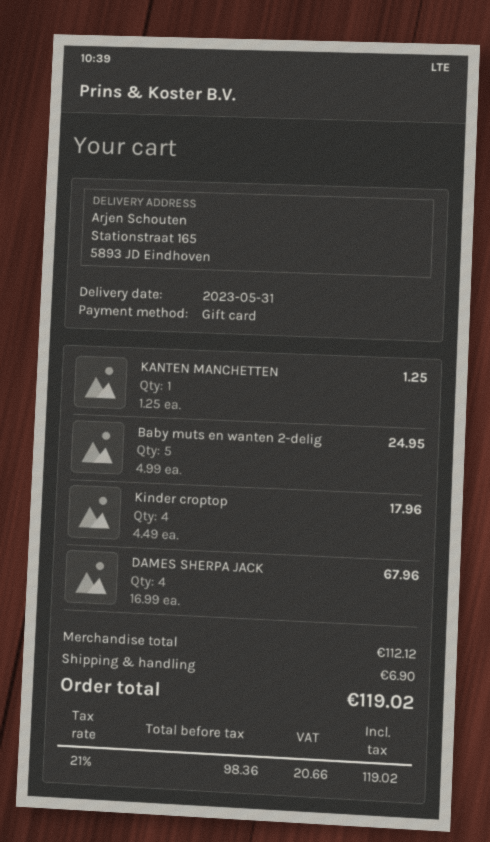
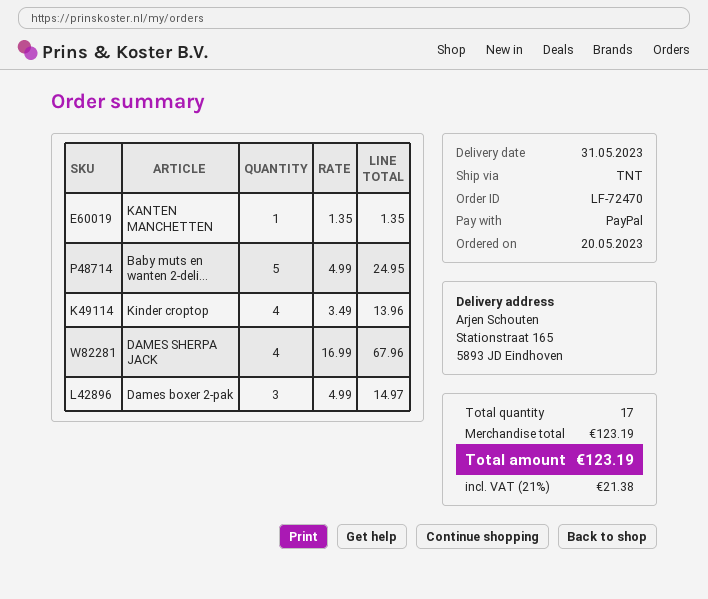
payment method: gift card -> PayPal
KANTEN MANCHETTEN: 1 x 1.25 = 1.25 -> 1 x 1.35 = 1.35
Kinder croptop: 4 x 4.49 = 17.96 -> 4 x 3.49 = 13.96
Dames boxer 2-pak: none -> 3 x 4.99 = 14.97
subtotal: 112.12 -> 123.19
shipping: 6.90 -> none
tax: 21% = 20.66 -> 21% = 21.38
total: 119.02 -> 123.19

